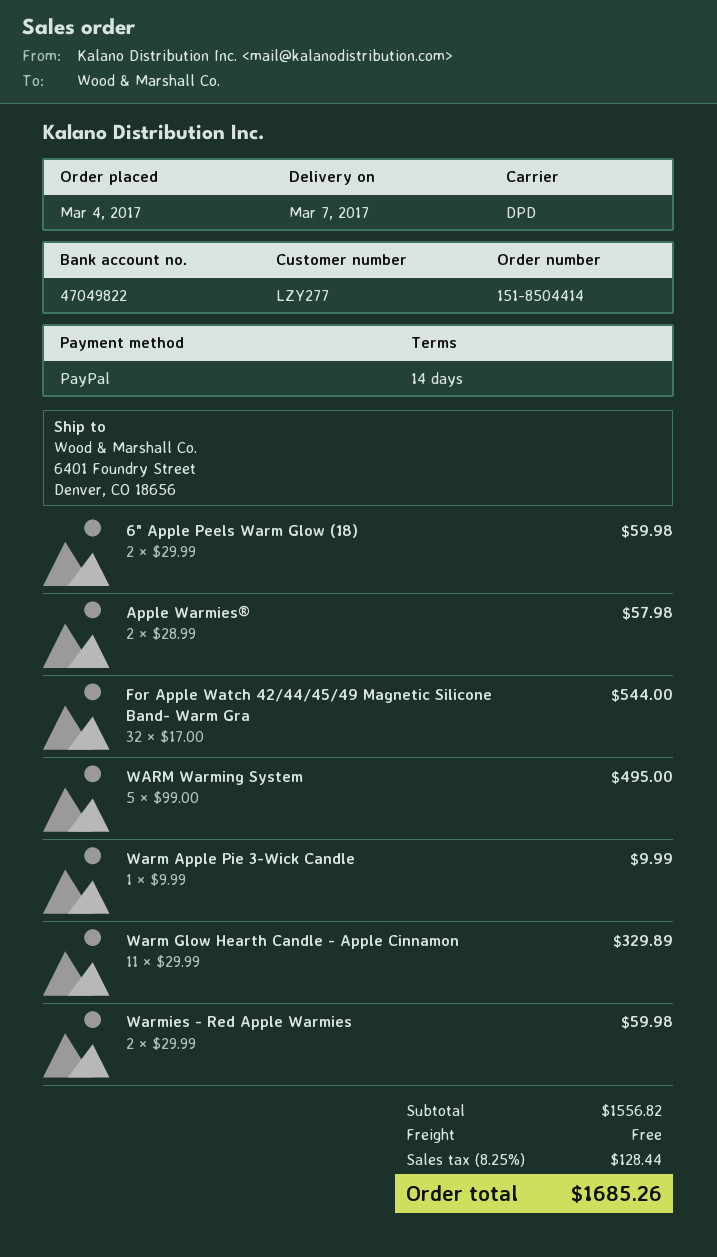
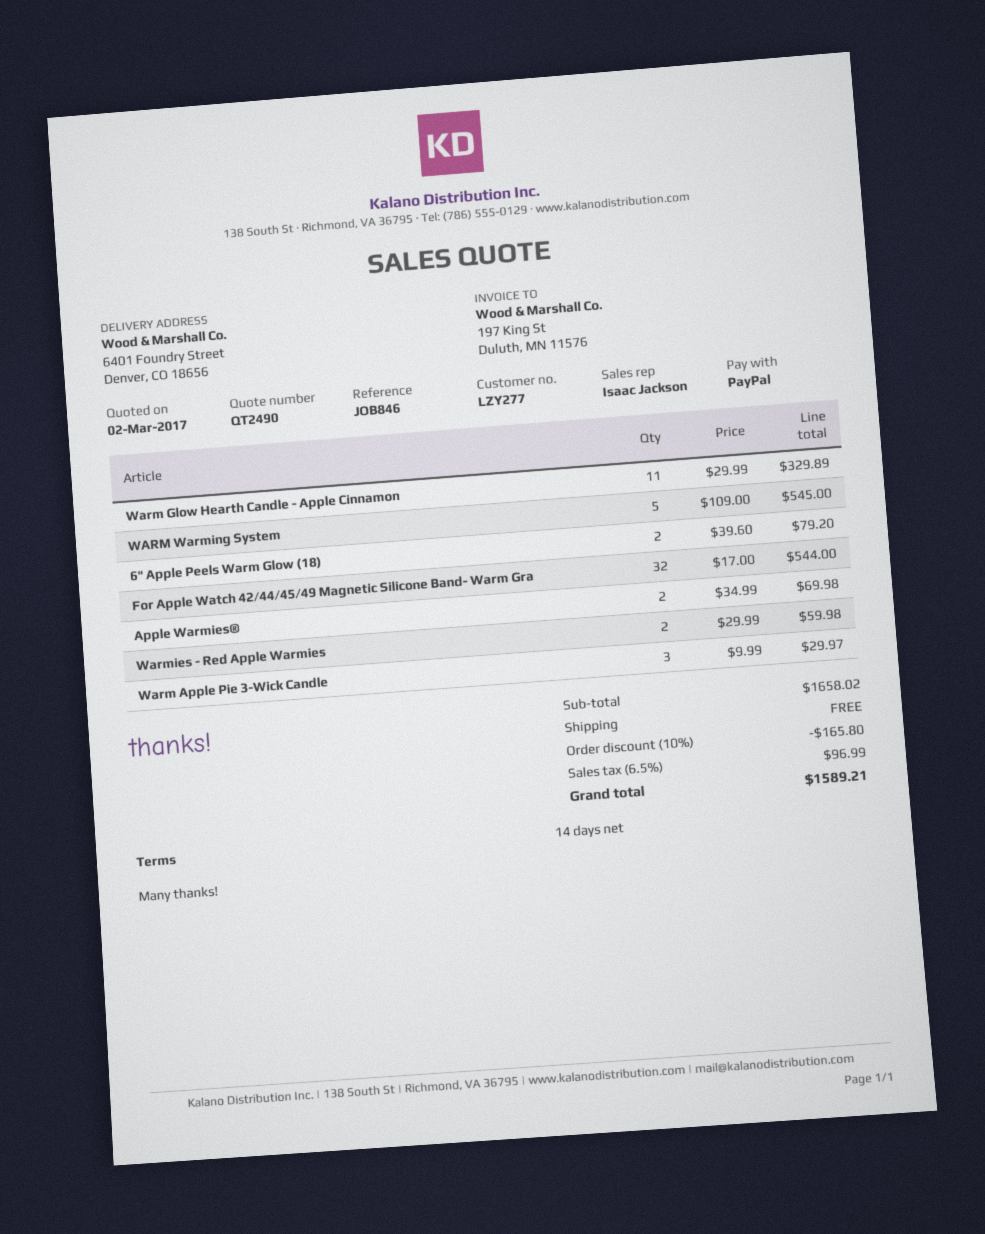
6" Apple Peels Warm Glow (18): 2 x 29.99 = 59.98 -> 2 x 39.60 = 79.20
Apple Warmies®: 2 x 28.99 = 57.98 -> 2 x 34.99 = 69.98
WARM Warming System: 5 x 99.00 = 495.00 -> 5 x 109.00 = 545.00
Warm Apple Pie 3-Wick Candle: 1 x 9.99 = 9.99 -> 3 x 9.99 = 29.97
subtotal: 1556.82 -> 1658.02
discount: none -> 10% = 165.80
tax: 8.25% = 128.44 -> 6.5% = 96.99
total: 1685.26 -> 1589.21

